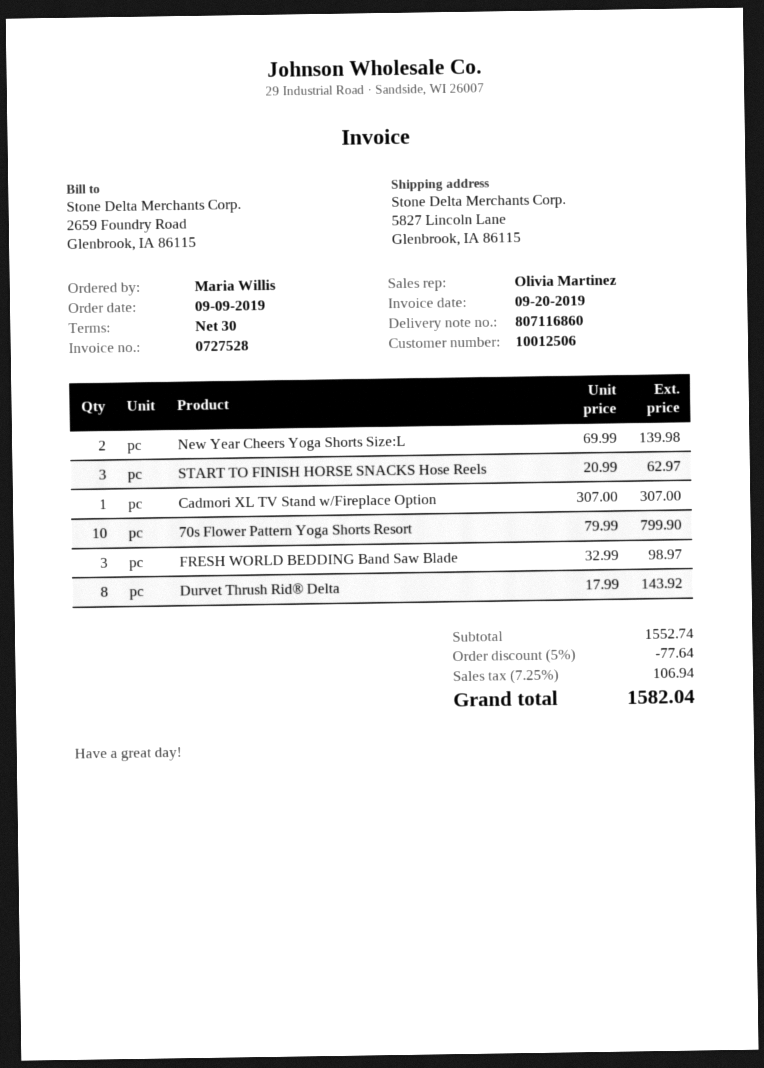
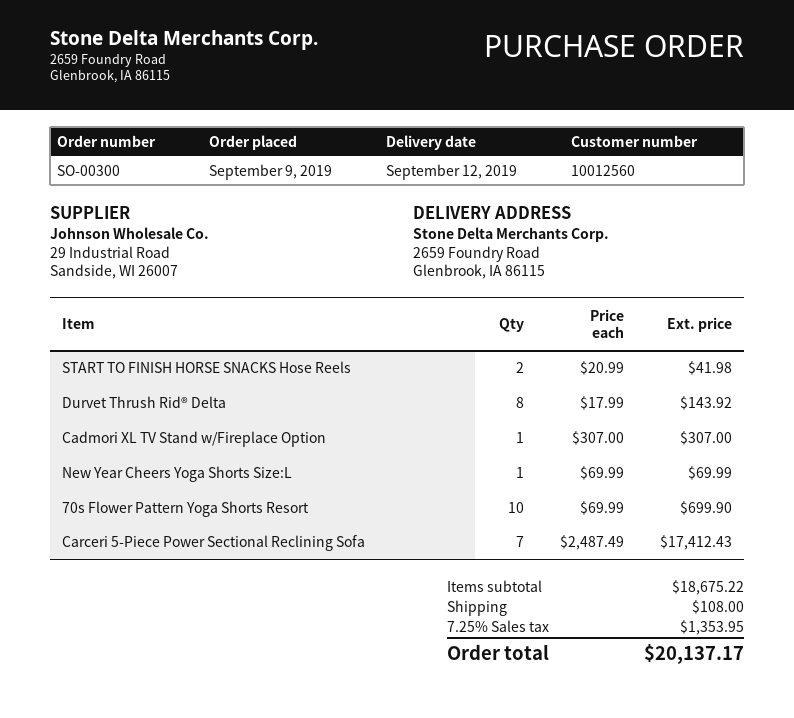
customer number: 10012506 -> 10012560
ship to: 5827 Lincoln Lane, Glenbrook, IA 86115 -> 2659 Foundry Road, Glenbrook, IA 86115
New Year Cheers Yoga Shorts Size:L: 2 x 69.99 = 139.98 -> 1 x 69.99 = 69.99
START TO FINISH HORSE SNACKS Hose Reels: 3 x 20.99 = 62.97 -> 2 x 20.99 = 41.98
70s Flower Pattern Yoga Shorts Resort: 10 x 79.99 = 799.90 -> 10 x 69.99 = 699.90
FRESH WORLD BEDDING Band Saw Blade: 3 x 32.99 = 98.97 -> none
Carceri 5-Piece Power Sectional Reclining Sofa: none -> 7 x 2487.49 = 17412.43
subtotal: 1552.74 -> 18675.22
discount: 5% = 77.64 -> none
shipping: none -> 108.00
tax: 7.25% = 106.94 -> 7.25% = 1353.95
total: 1582.04 -> 20137.17

